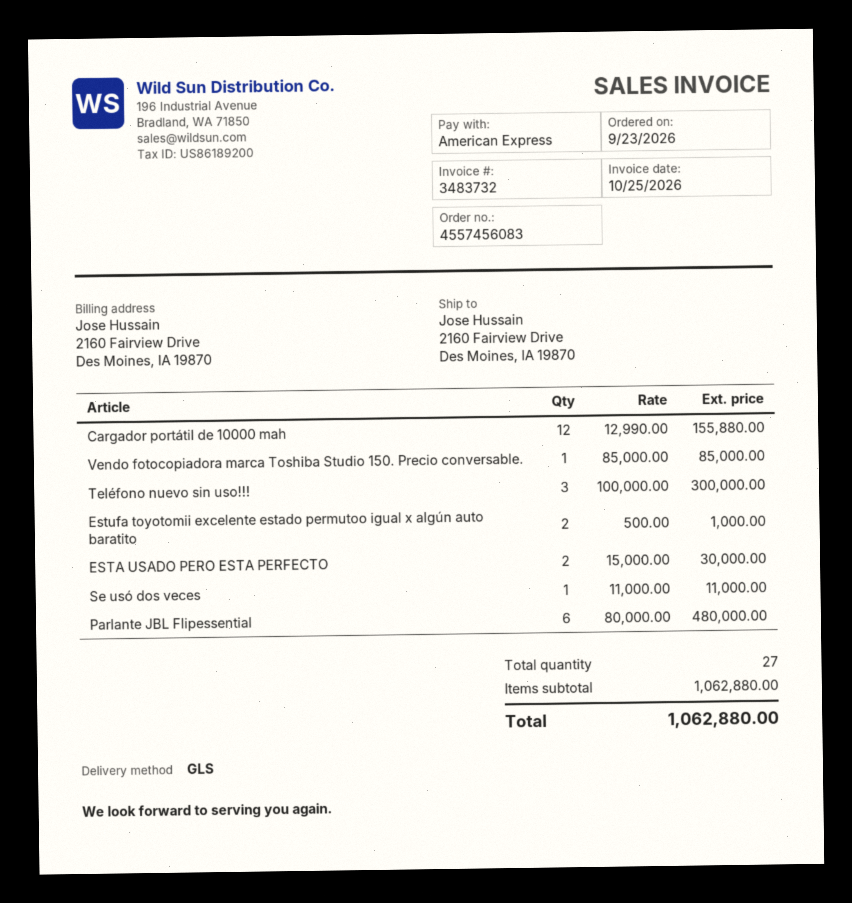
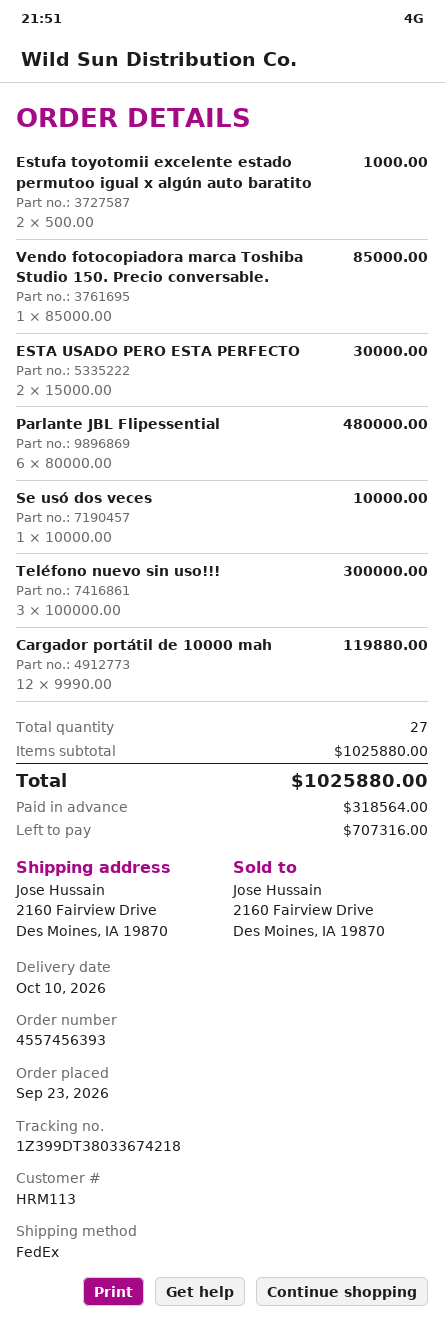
order number: 4557456083 -> 4557456393
shipping method: GLS -> FedEx
Cargador portátil de 10000 mah: 12 x 12990.00 = 155880.00 -> 12 x 9990.00 = 119880.00
Se usó dos veces: 1 x 11000.00 = 11000.00 -> 1 x 10000.00 = 10000.00
subtotal: 1062880.00 -> 1025880.00
total: 1062880.00 -> 1025880.00

